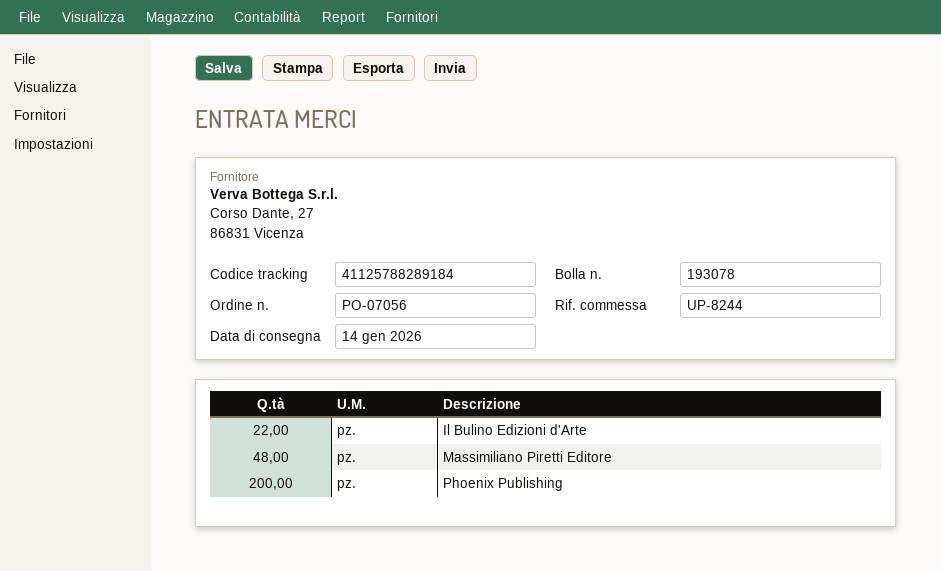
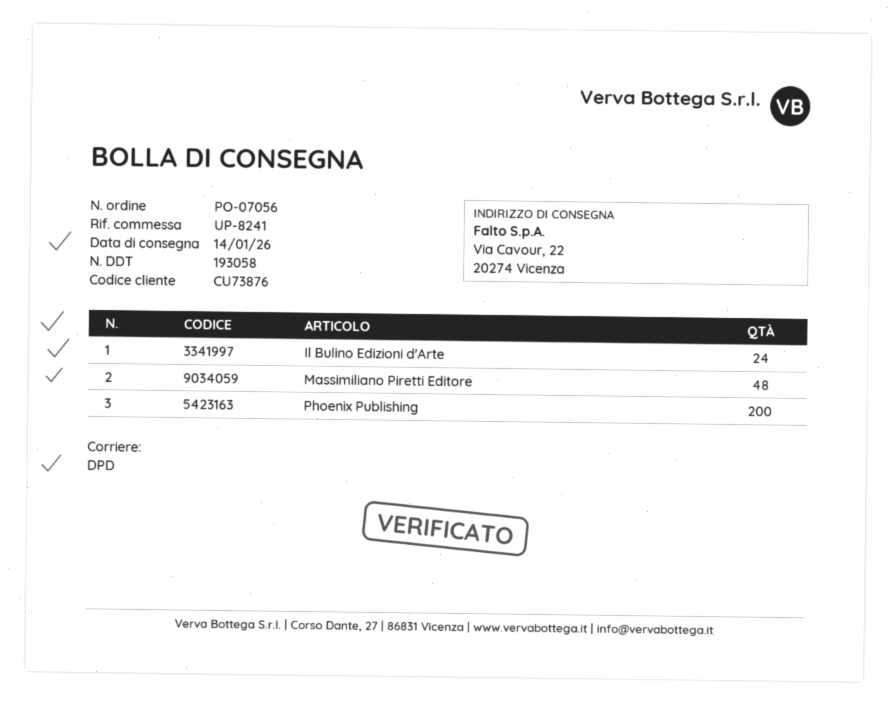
delivery note number: 193078 -> 193058
reference: UP-8244 -> UP-8241
Il Bulino Edizioni d'Arte: 22 -> 24

